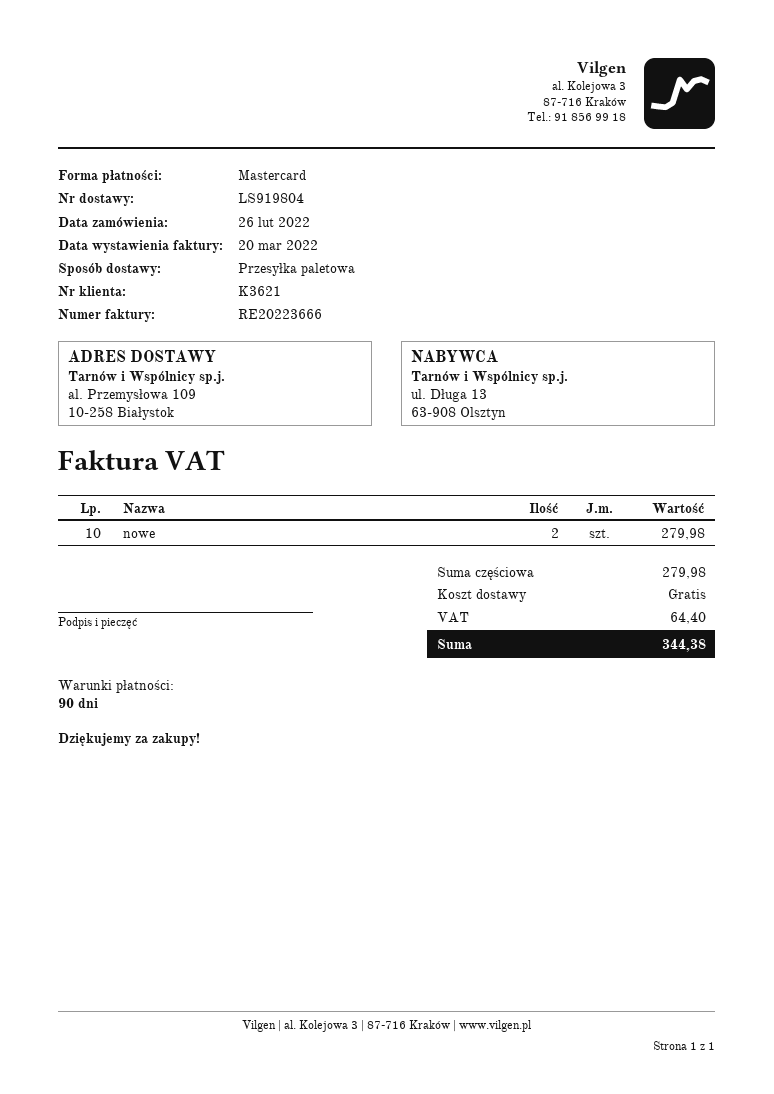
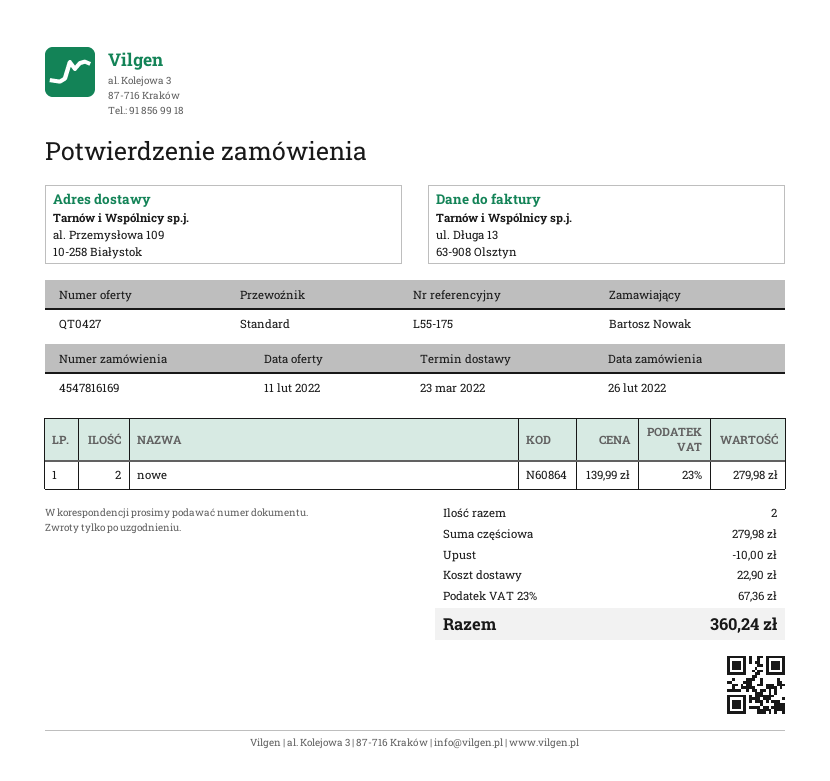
shipping method: pallet freight -> standard
discount: none -> 10.00
shipping: 0.00 -> 22.90
tax: 64.40 -> 67.36
total: 344.38 -> 360.24

